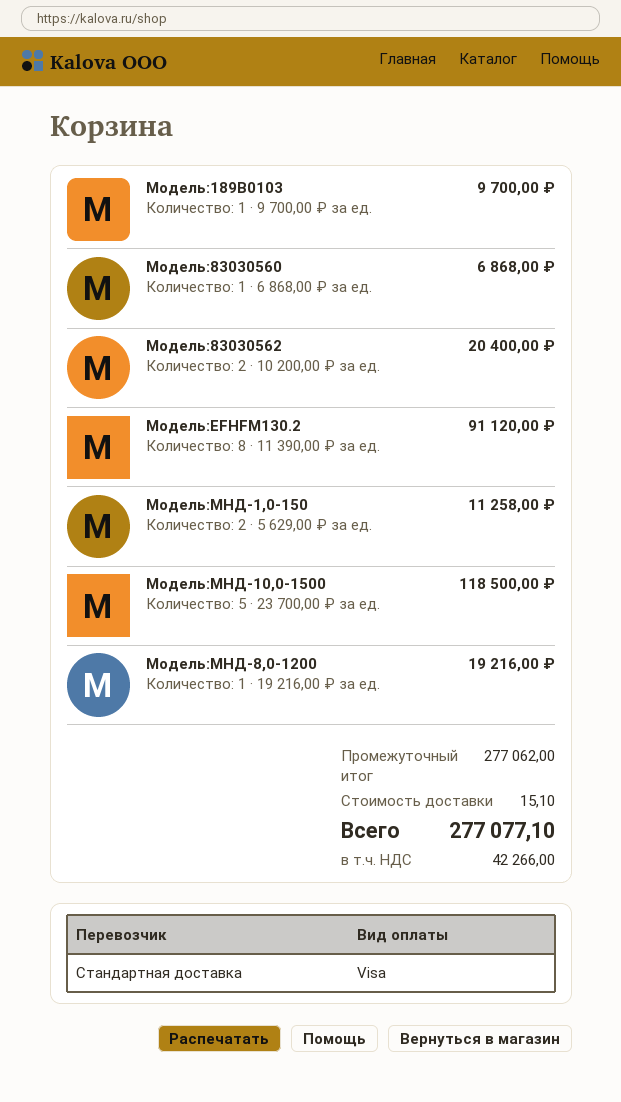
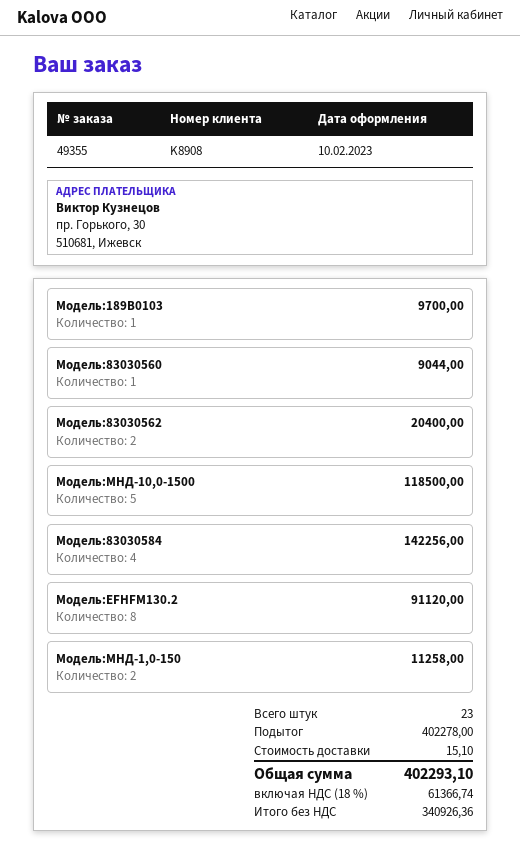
Модель:83030560: 1 for 6868.00 -> 1 for 9044.00
Модель:МНД-8,0-1200: 1 for 19216.00 -> none
Модель:83030584: none -> 4 for 142256.00
subtotal: 277062.00 -> 402278.00
tax: 42266.00 -> 61366.74
total: 277077.10 -> 402293.10

